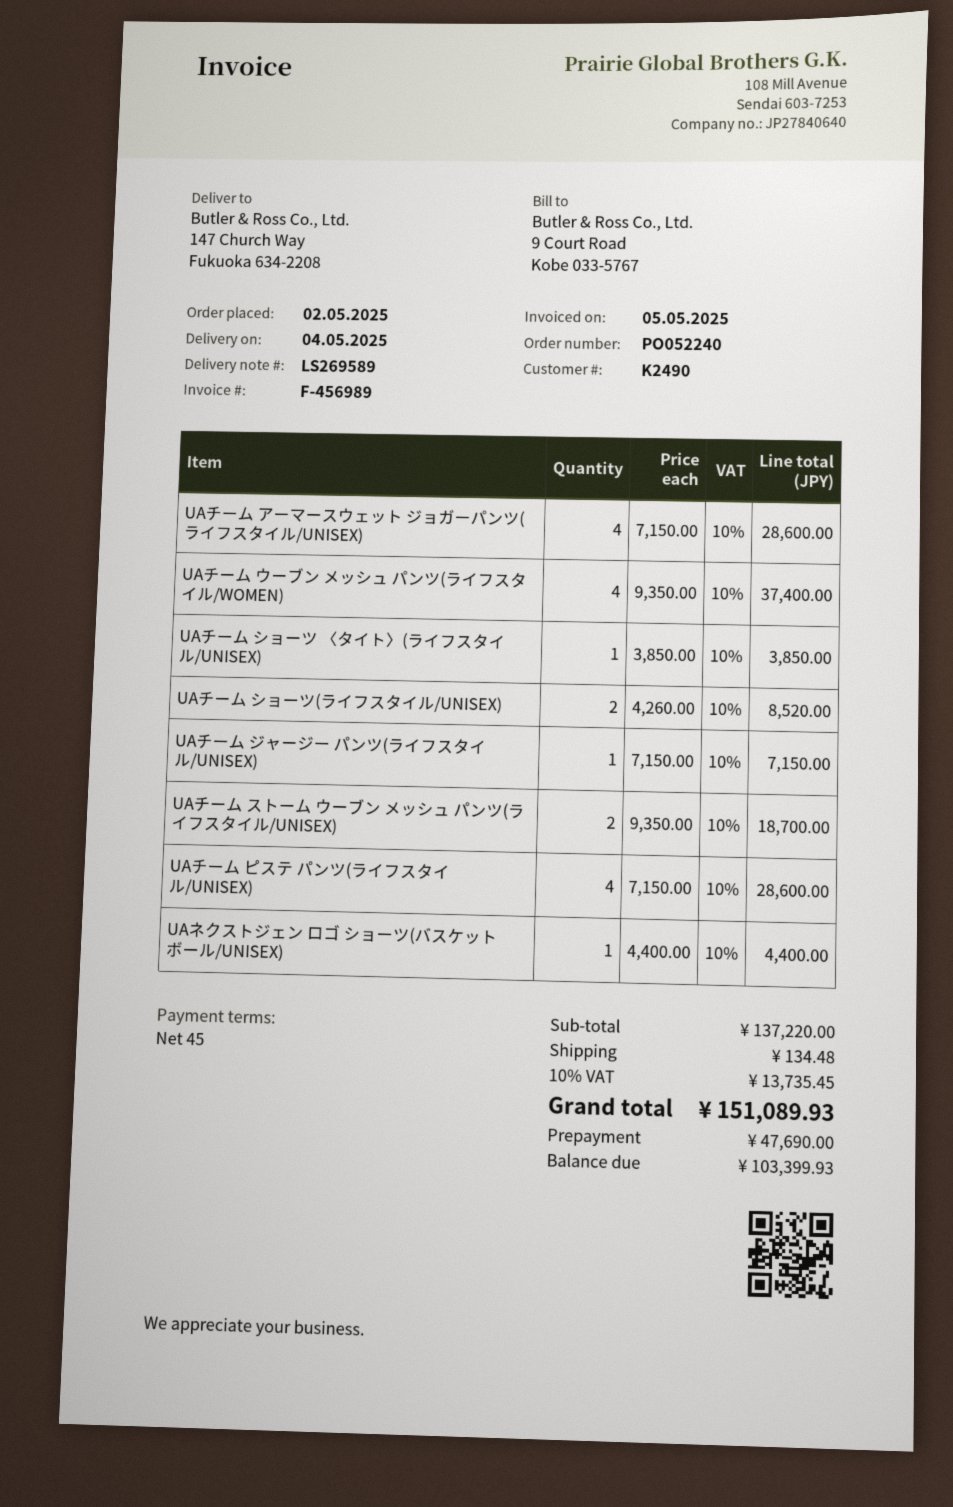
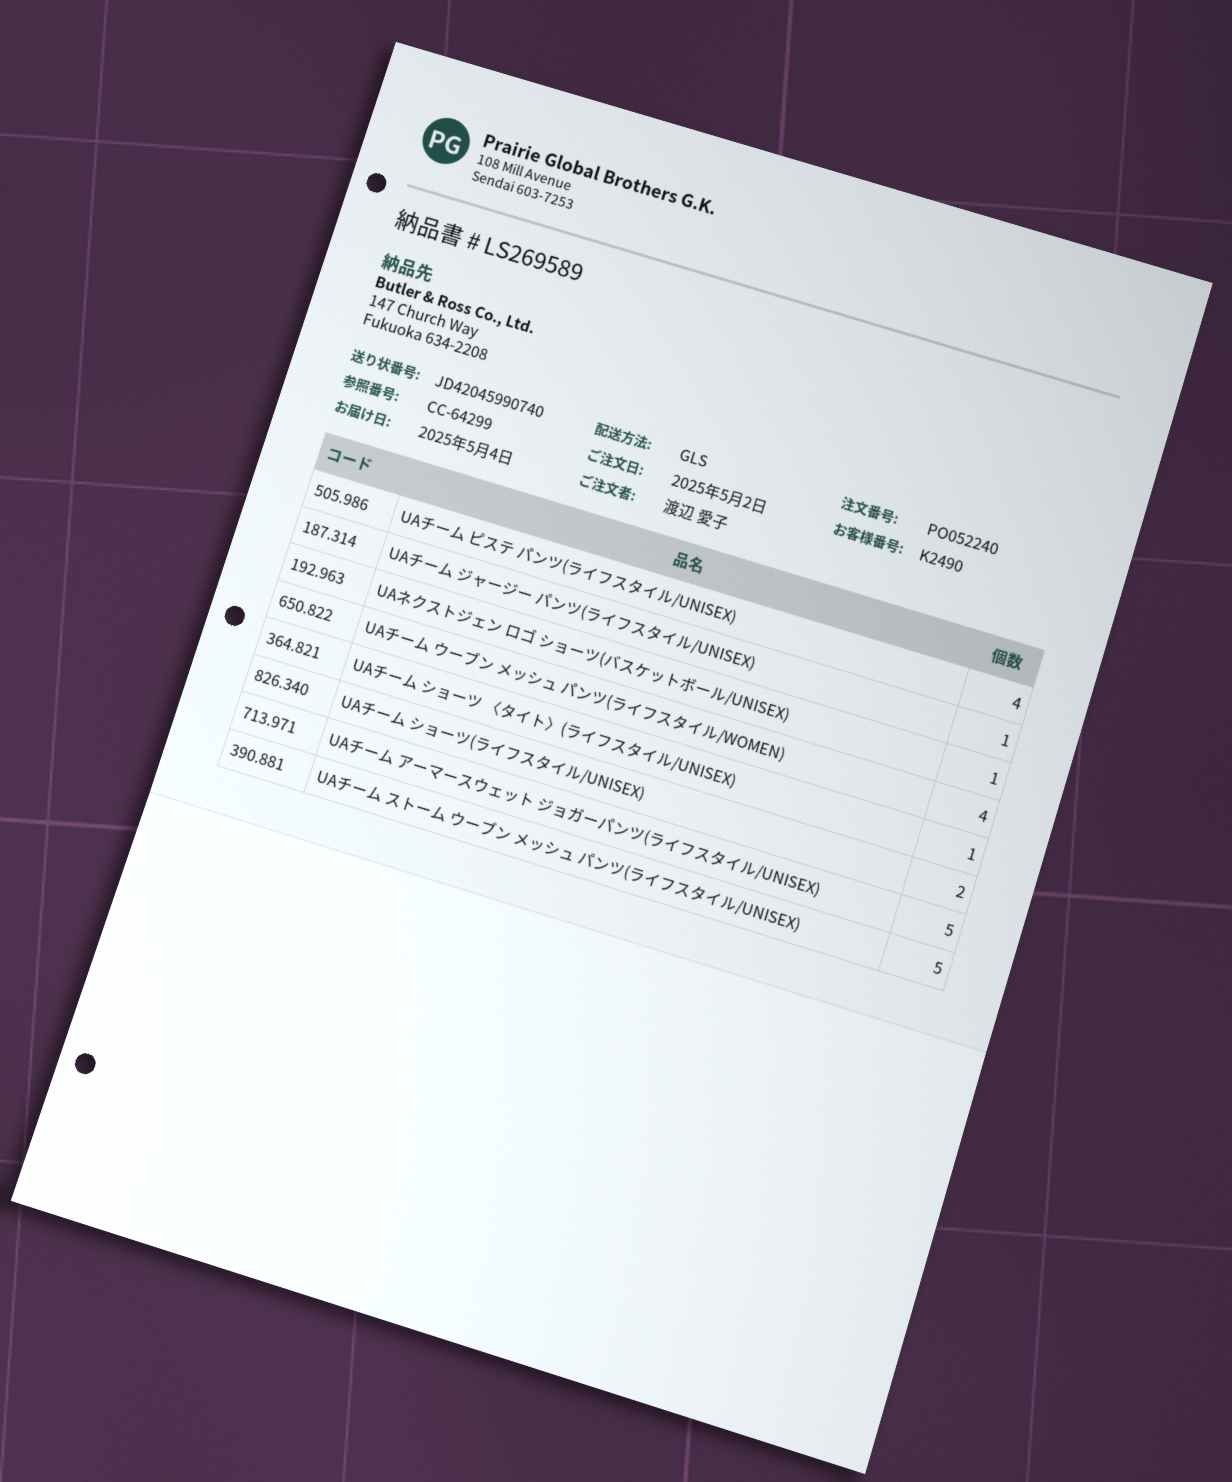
UAチーム アーマースウェット ジョガーパンツ(ライフスタイル/UNISEX): 4 -> 5
UAチーム ストーム ウーブン メッシュ パンツ(ライフスタイル/UNISEX): 2 -> 5

